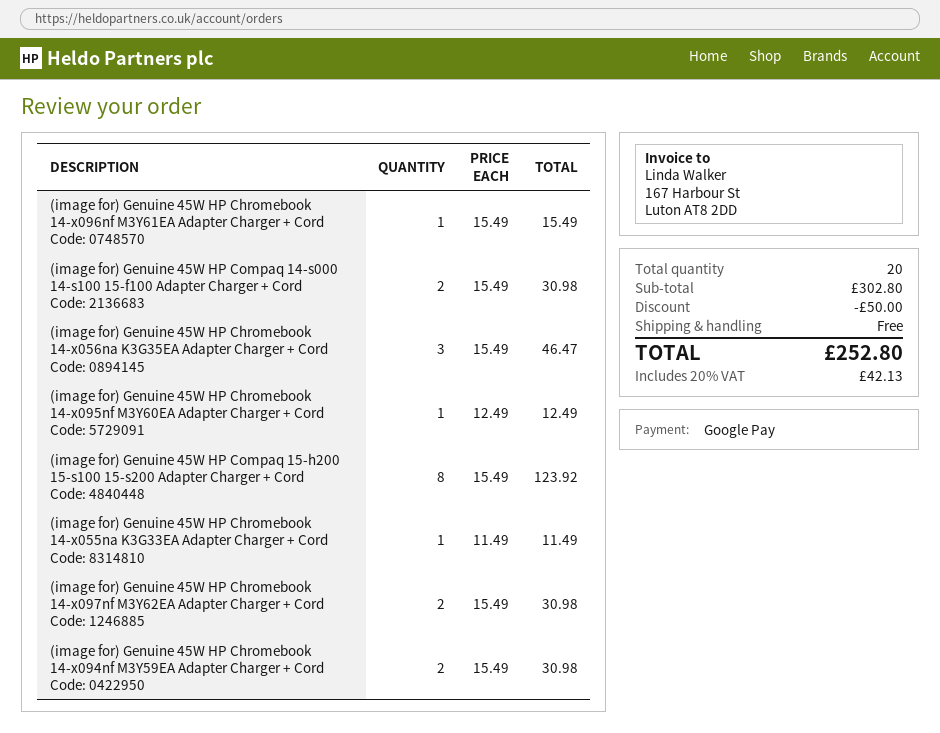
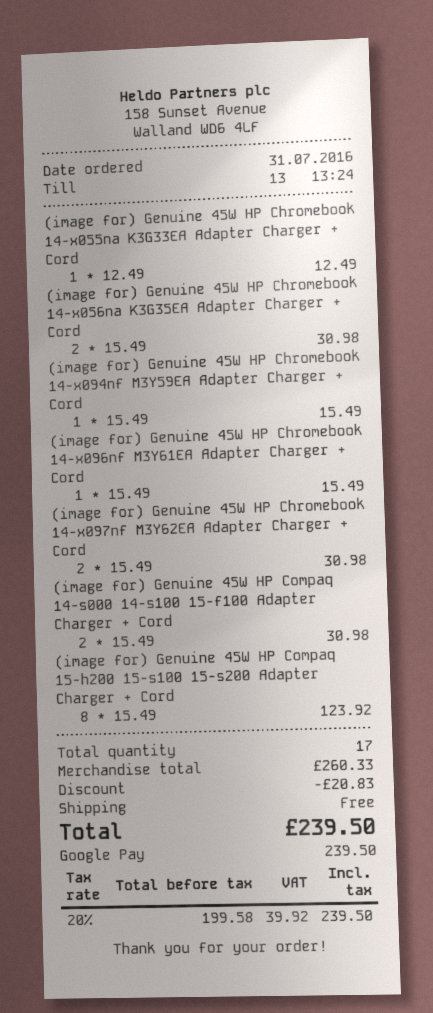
(image for) Genuine 45W HP Chromebook 14-x056na K3G35EA Adapter Charger + Cord: 3 x 15.49 = 46.47 -> 2 x 15.49 = 30.98
(image for) Genuine 45W HP Chromebook 14-x095nf M3Y60EA Adapter Charger + Cord: 1 x 12.49 = 12.49 -> none
(image for) Genuine 45W HP Chromebook 14-x055na K3G33EA Adapter Charger + Cord: 1 x 11.49 = 11.49 -> 1 x 12.49 = 12.49
(image for) Genuine 45W HP Chromebook 14-x094nf M3Y59EA Adapter Charger + Cord: 2 x 15.49 = 30.98 -> 1 x 15.49 = 15.49
total quantity: 20 -> 17
subtotal: 302.80 -> 260.33
discount: 50.00 -> 20.83
tax: 20% = 42.13 -> 20% = 39.92
total: 252.80 -> 239.50

